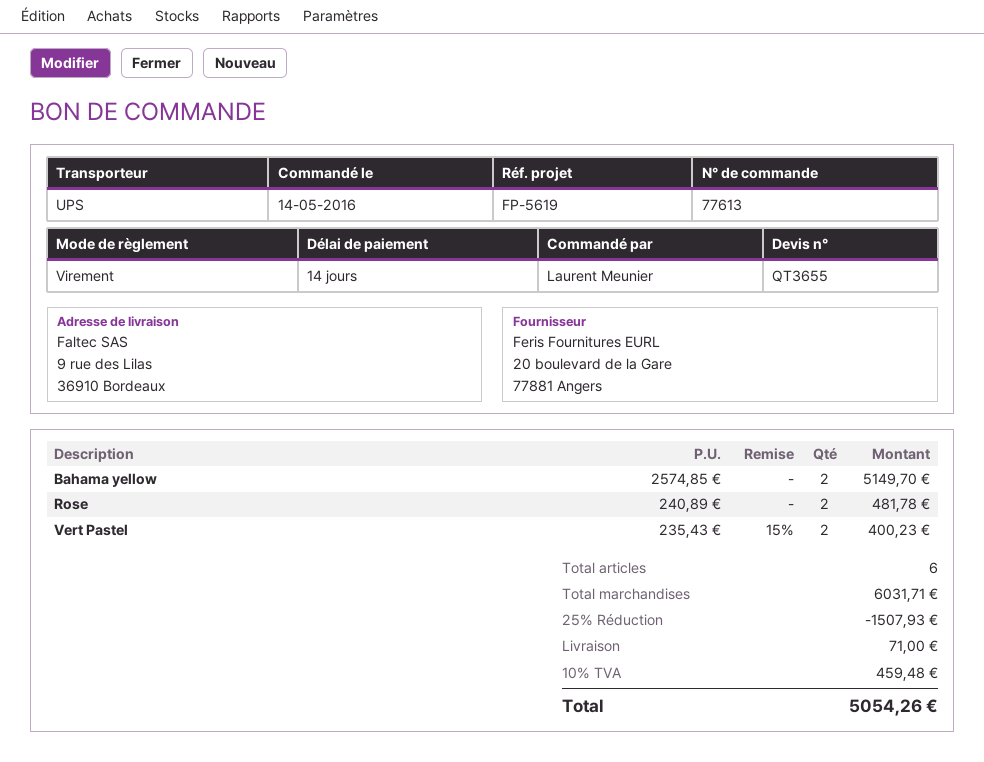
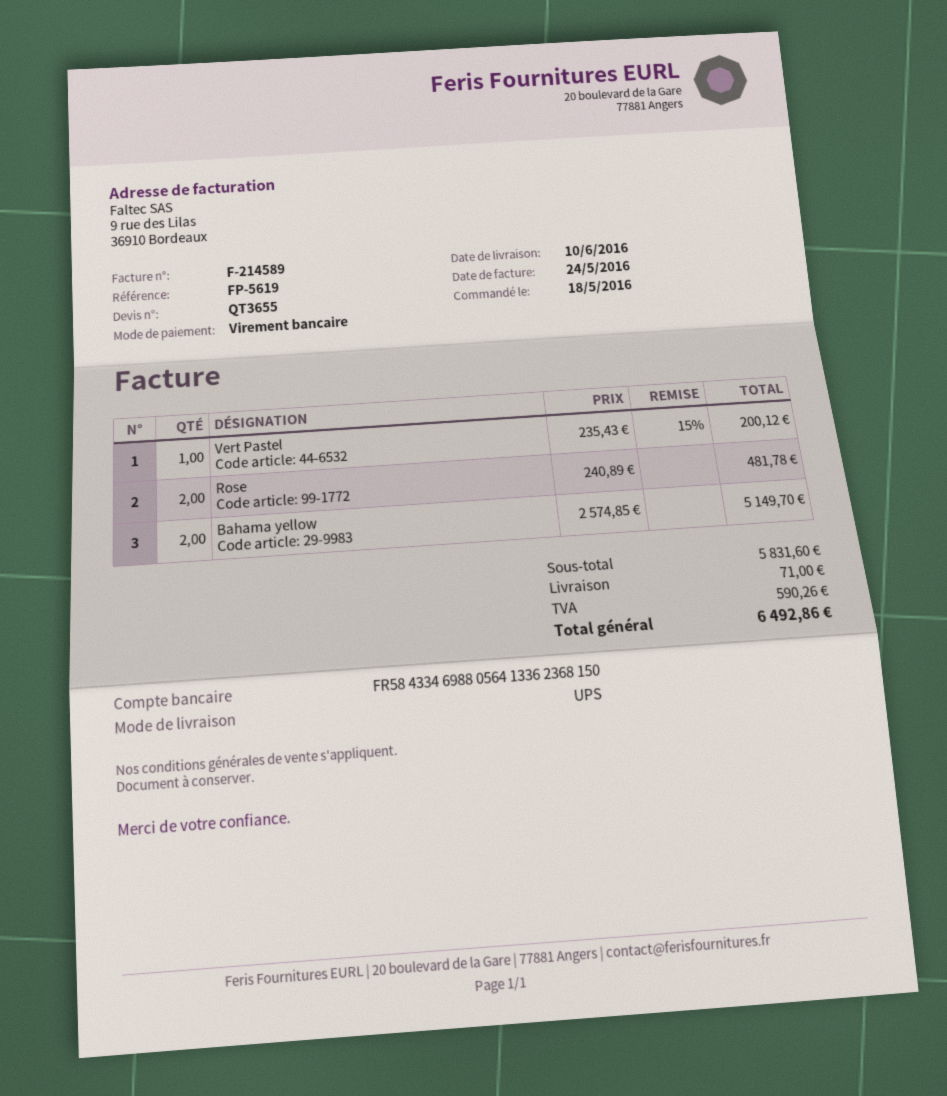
order date: 2016-05-14 -> 2016-05-18
Vert Pastel: 2 x 235.43 - 15% = 400.23 -> 1 x 235.43 - 15% = 200.12
subtotal: 6031.71 -> 5831.60
discount: 25% = 1507.93 -> none
tax: 459.48 -> 590.26
total: 5054.26 -> 6492.86

